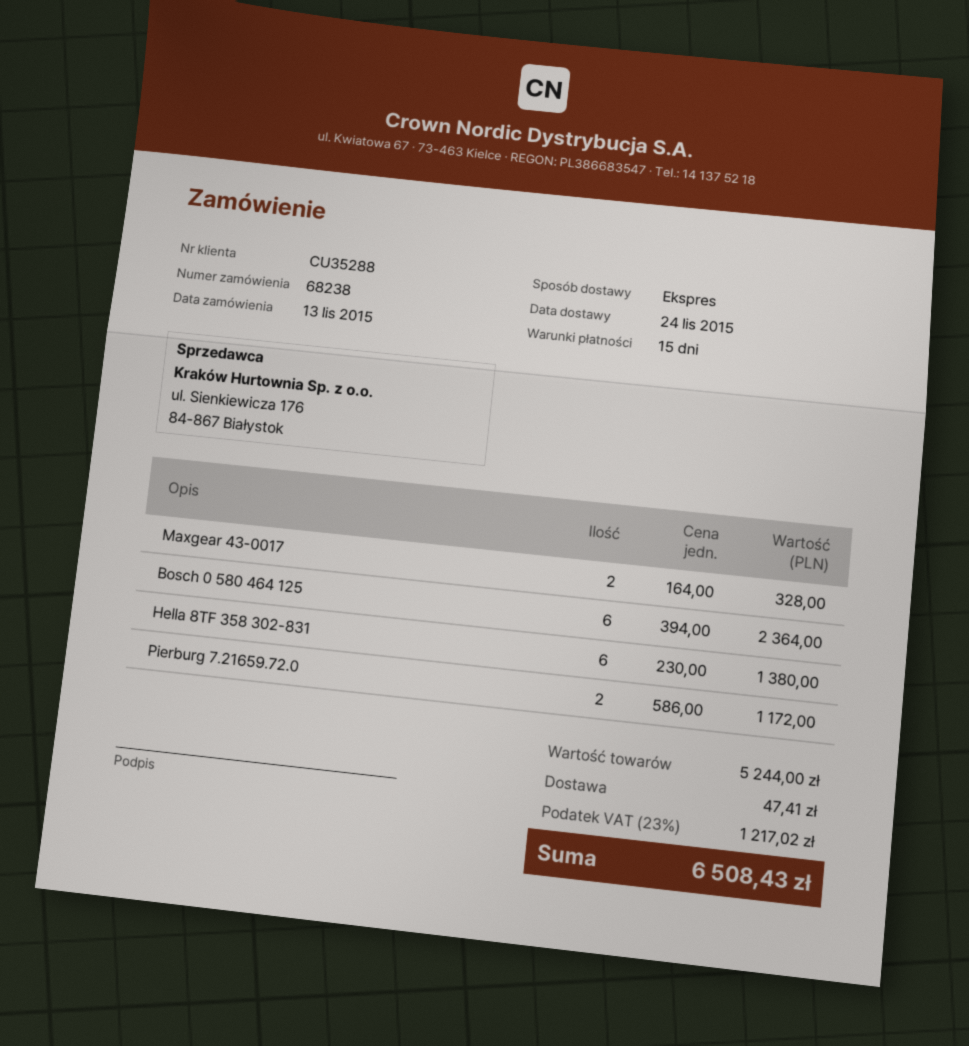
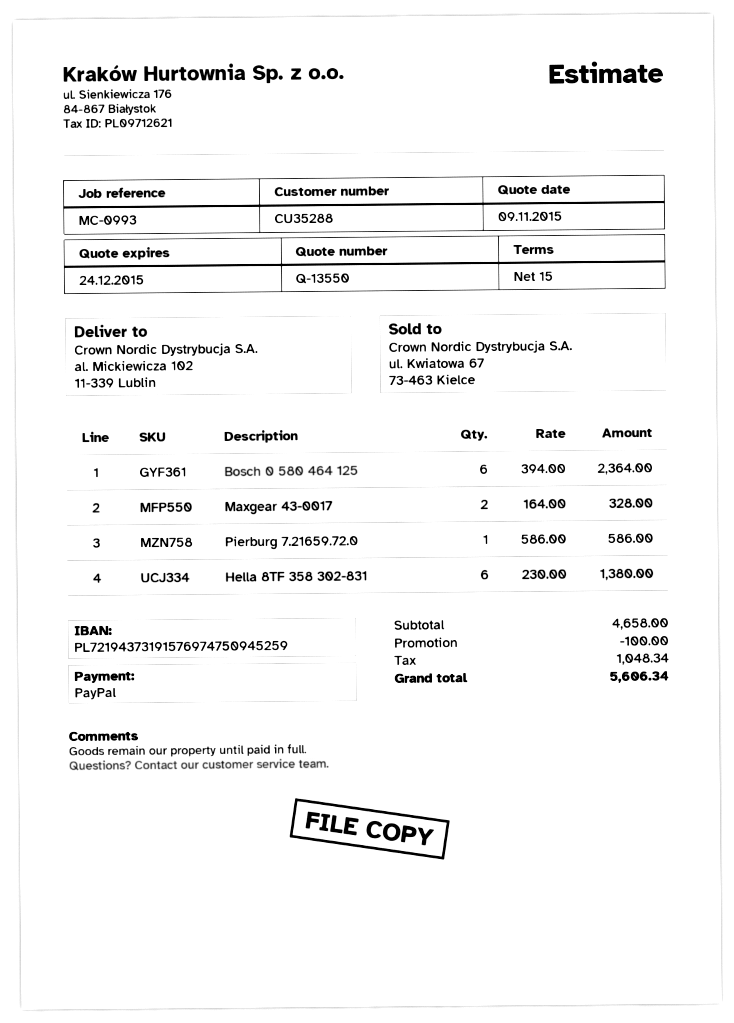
Pierburg 7.21659.72.0: 2 x 586.00 = 1172.00 -> 1 x 586.00 = 586.00
subtotal: 5244.00 -> 4658.00
discount: none -> 100.00
shipping: 47.41 -> none
tax: 1217.02 -> 1048.34
total: 6508.43 -> 5606.34

